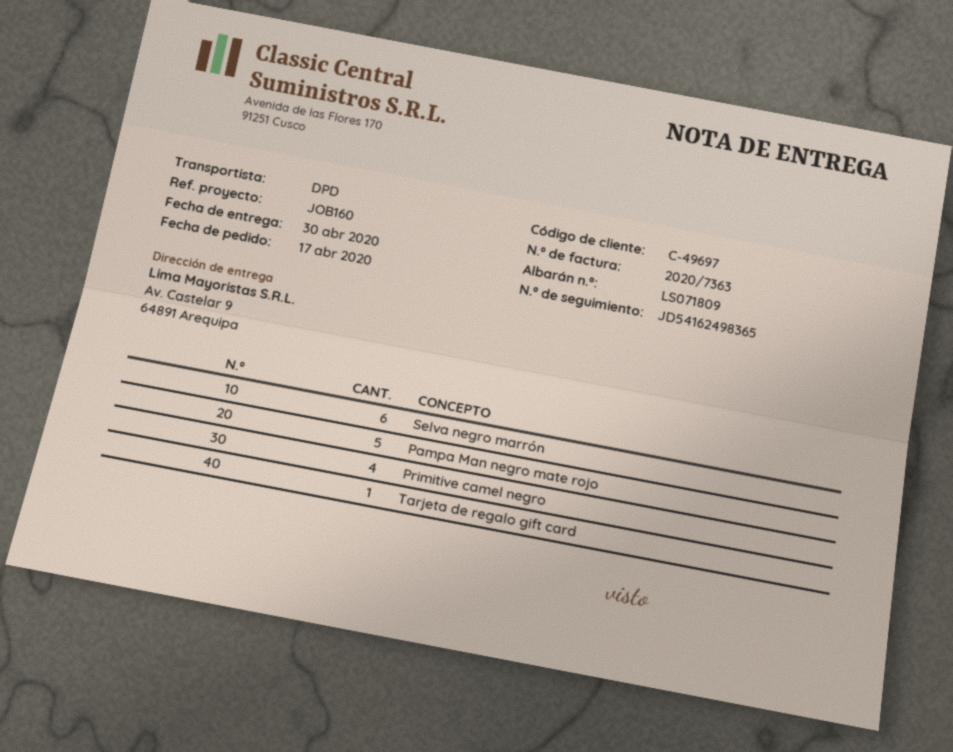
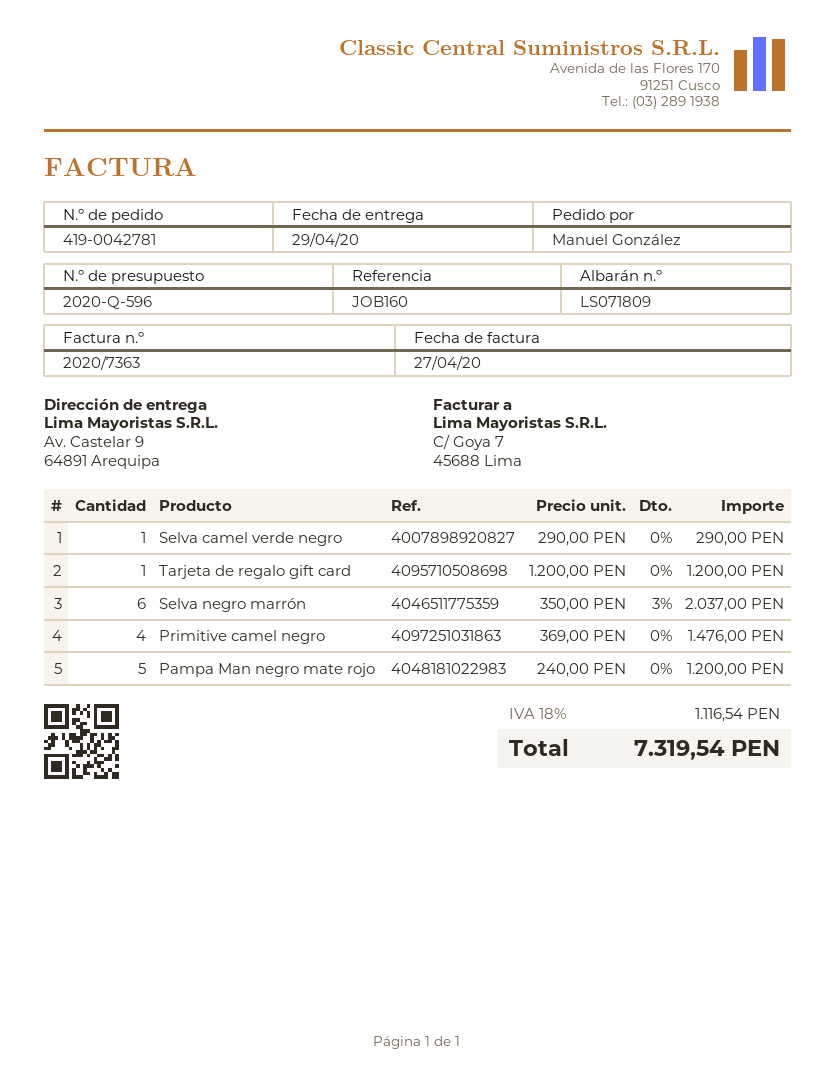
delivery date: 2020-04-30 -> 2020-04-29
Selva camel verde negro: none -> 1

